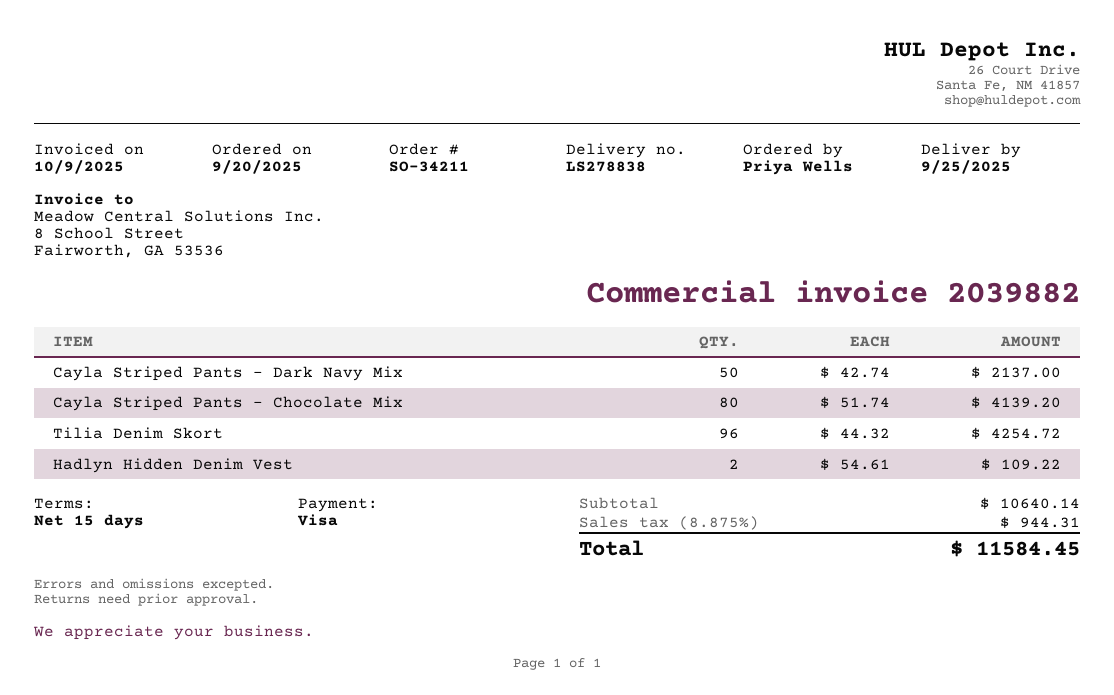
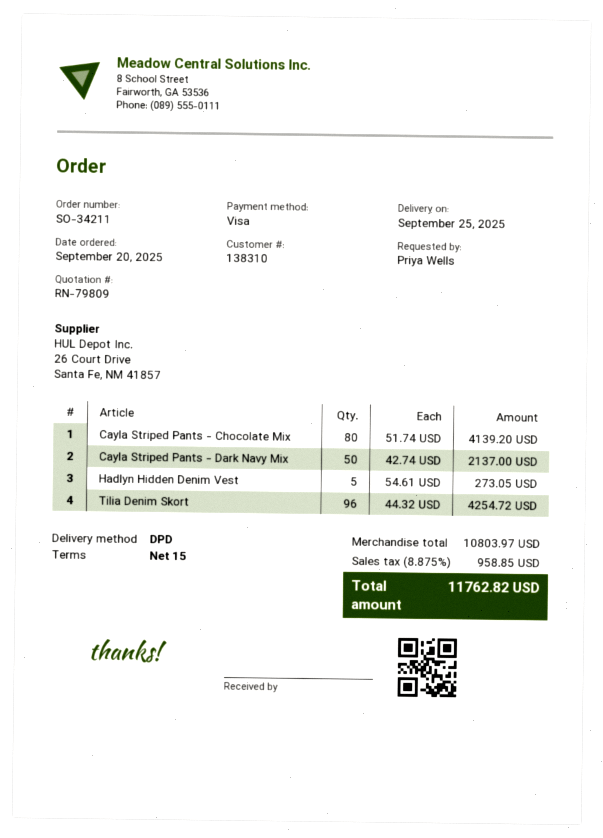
Hadlyn Hidden Denim Vest: 2 x 54.61 = 109.22 -> 5 x 54.61 = 273.05
subtotal: 10640.14 -> 10803.97
tax: 8.875% = 944.31 -> 8.875% = 958.85
total: 11584.45 -> 11762.82

